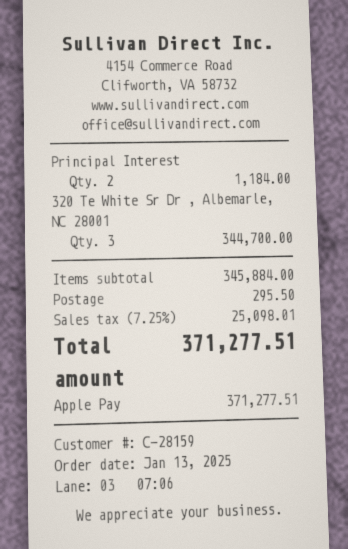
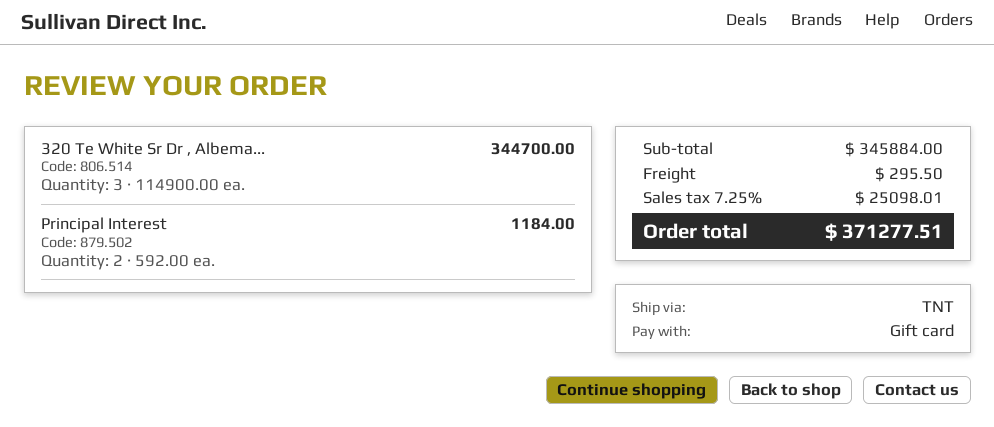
payment method: Apple Pay -> gift card

